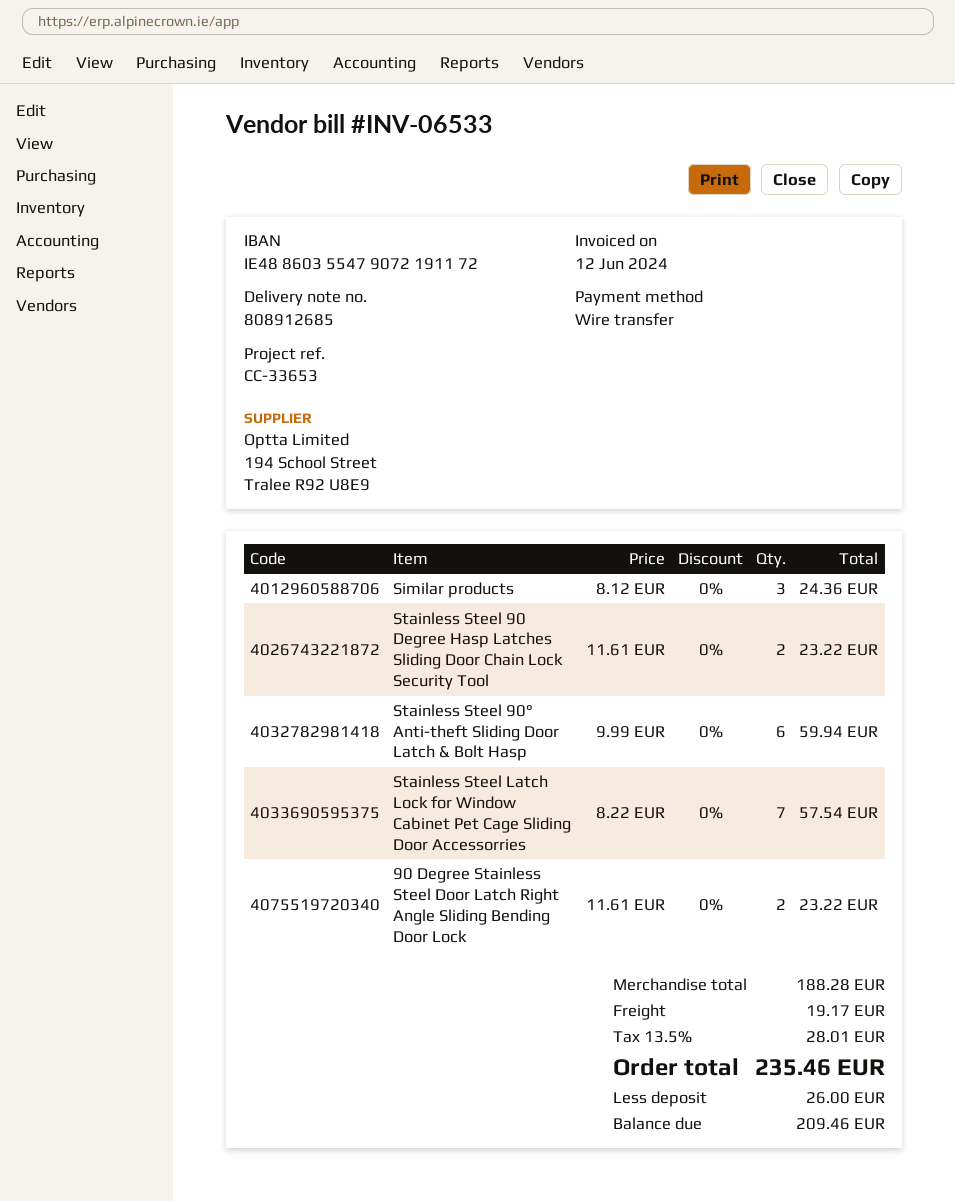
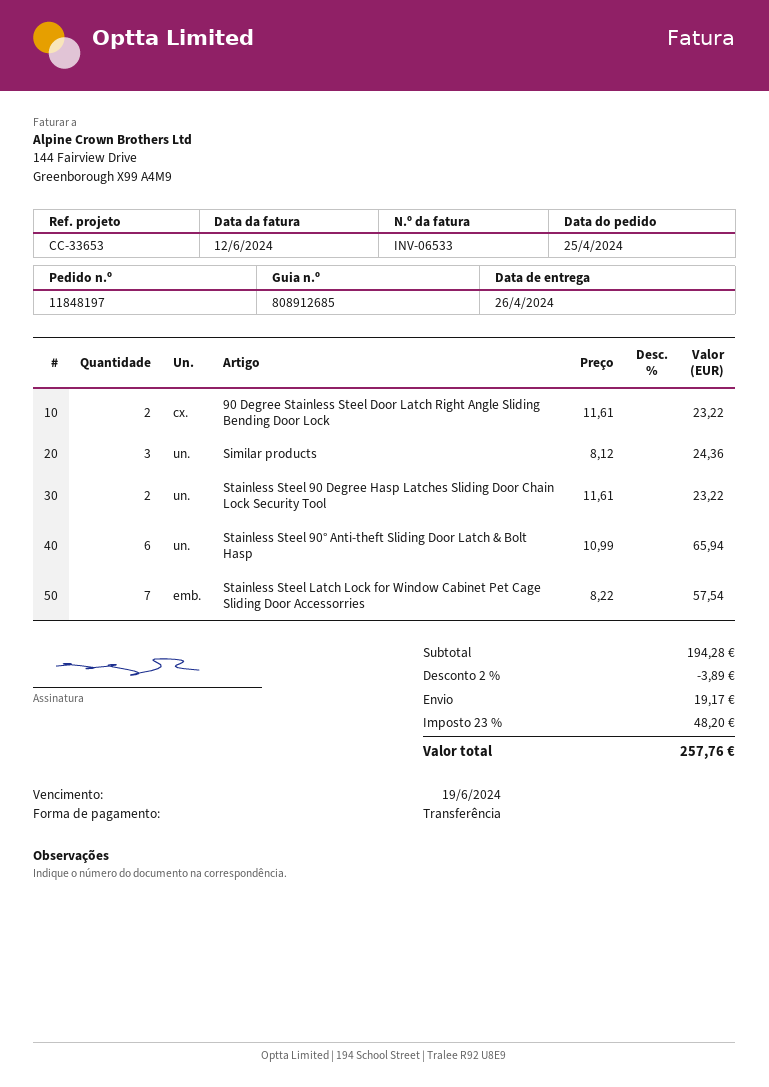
Stainless Steel 90° Anti-theft Sliding Door Latch & Bolt Hasp: 6 x 9.99 = 59.94 -> 6 x 10.99 = 65.94
subtotal: 188.28 -> 194.28
discount: none -> 2% = 3.89
tax: 13.5% = 28.01 -> 23% = 48.20
total: 235.46 -> 257.76

